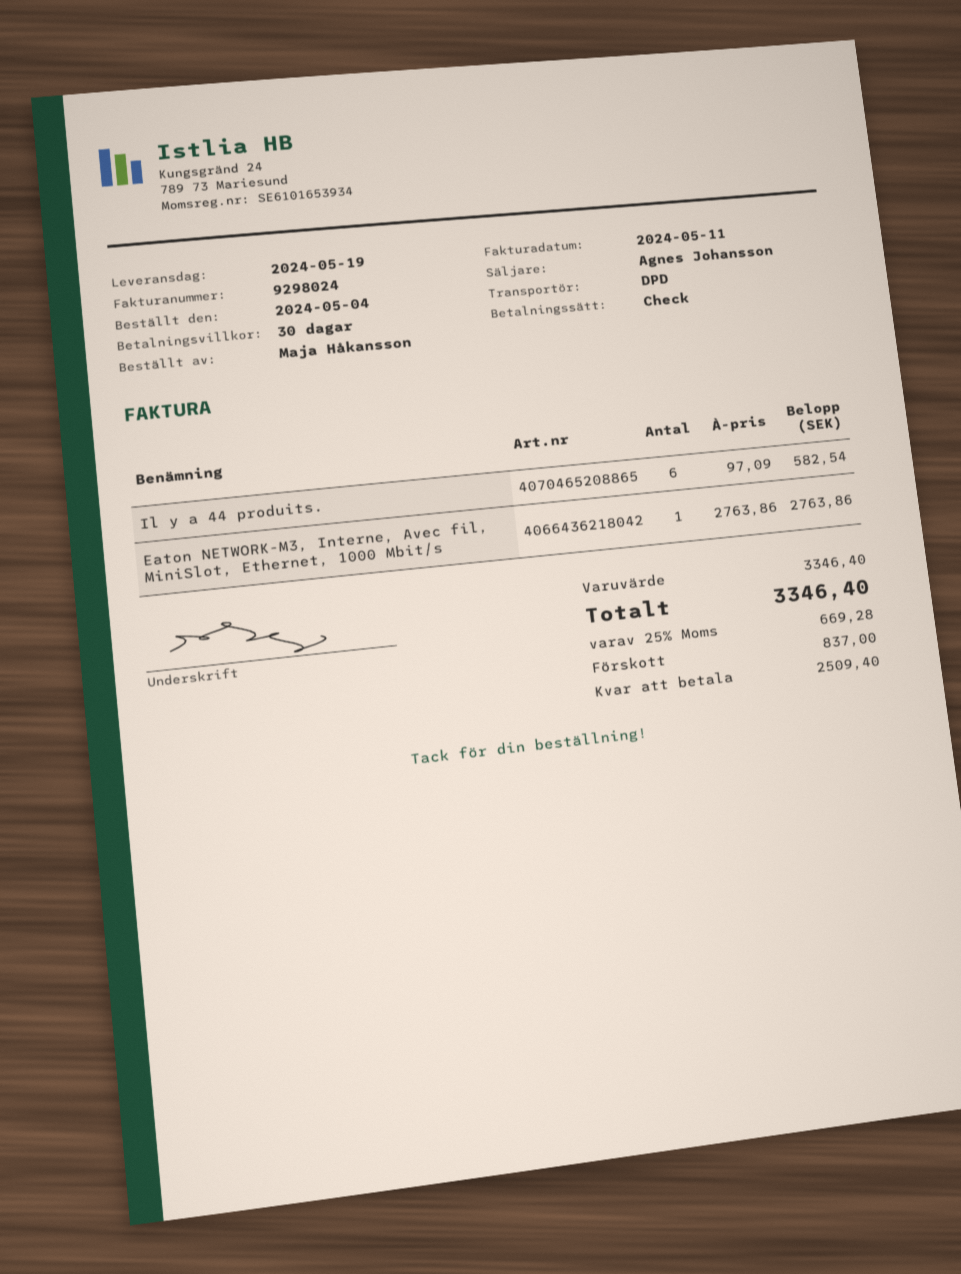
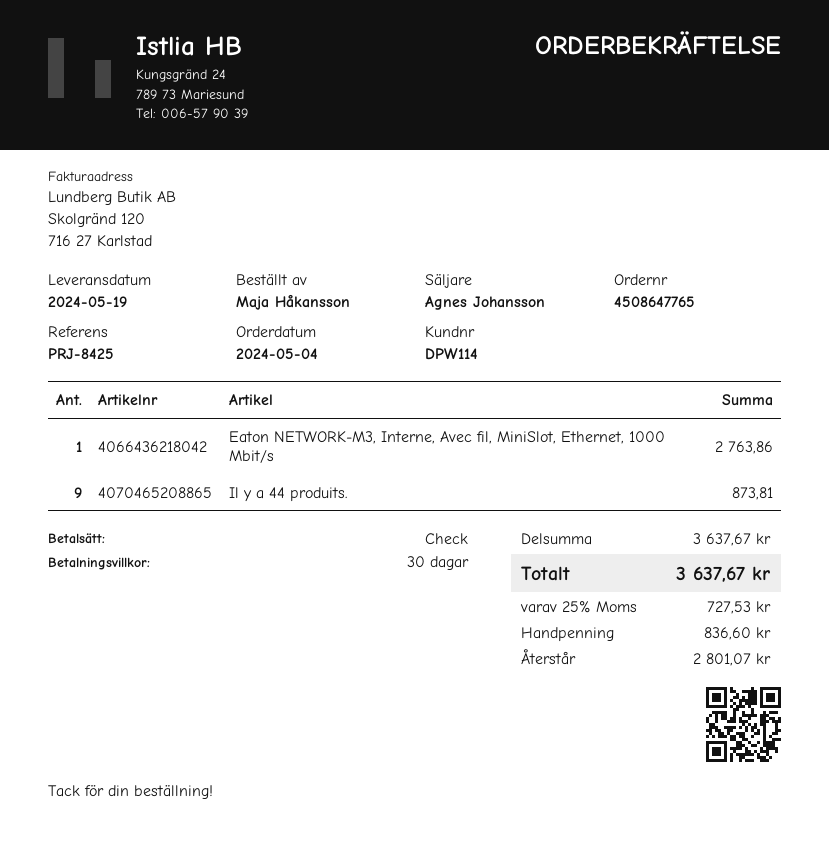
Il y a 44 produits.: 6 for 582.54 -> 9 for 873.81
subtotal: 3346.40 -> 3637.67
tax: 25% = 669.28 -> 25% = 727.53
total: 3346.40 -> 3637.67
deposit: 837.00 -> 836.60
balance: 2509.40 -> 2801.07

